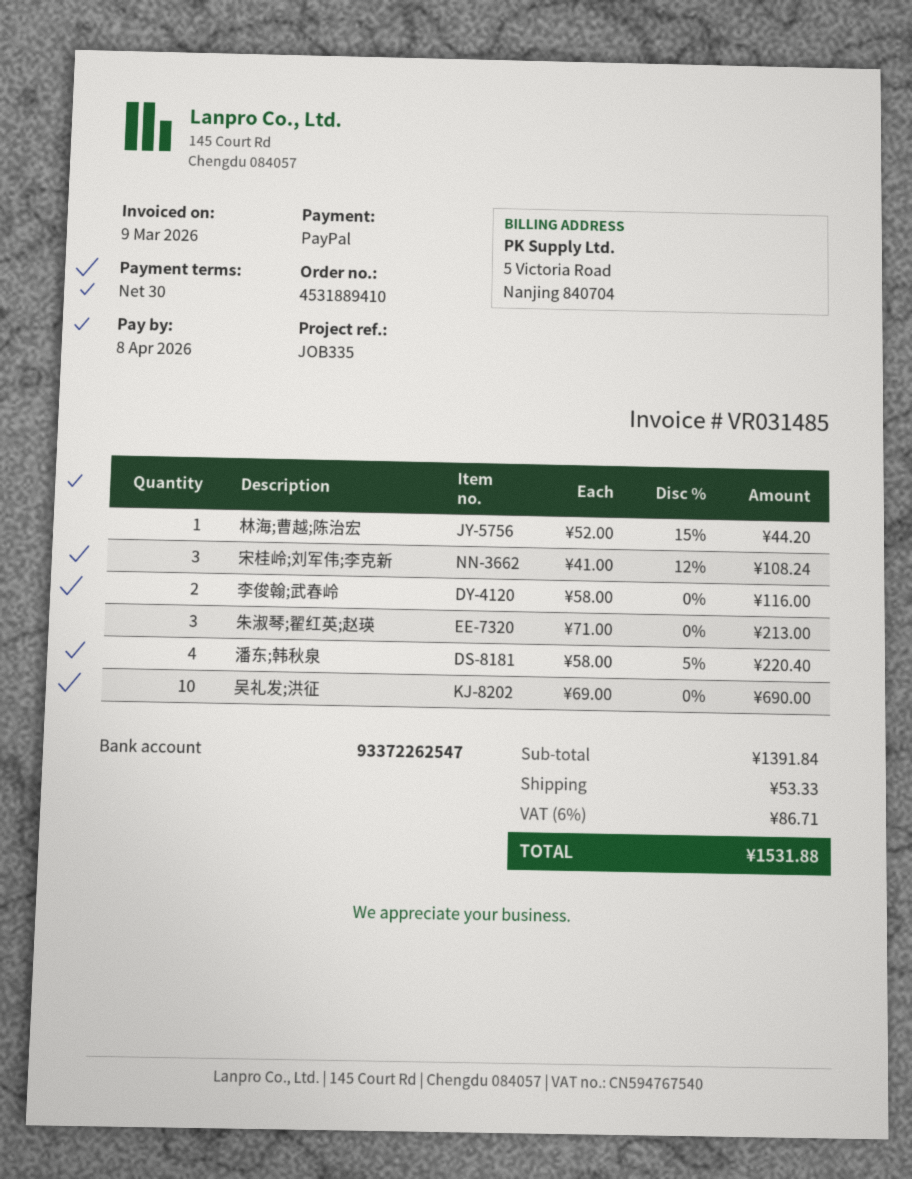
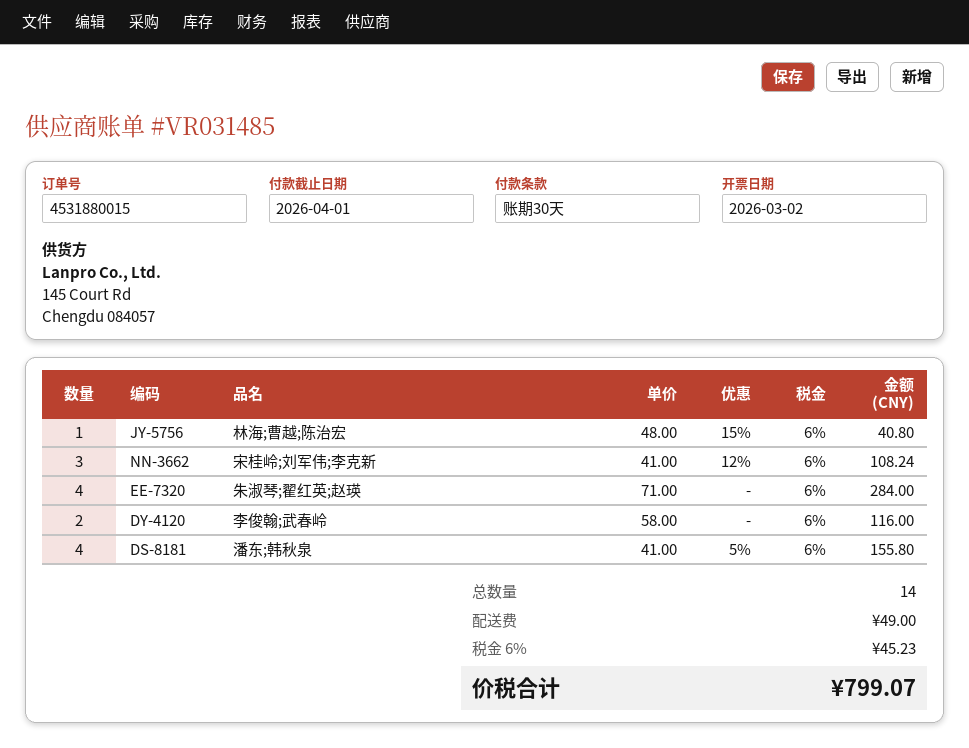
order number: 4531889410 -> 4531880015
invoice date: 2026-03-09 -> 2026-03-02
due date: 2026-04-08 -> 2026-04-01
林海;曹越;陈治宏: 1 x 52.00 - 15% = 44.20 -> 1 x 48.00 - 15% = 40.80
朱淑琴;翟红英;赵瑛: 3 x 71.00 = 213.00 -> 4 x 71.00 = 284.00
潘东;韩秋泉: 4 x 58.00 - 5% = 220.40 -> 4 x 41.00 - 5% = 155.80
吴礼发;洪征: 10 x 69.00 = 690.00 -> none
shipping: 53.33 -> 49.00
tax: 6% = 86.71 -> 6% = 45.23
total: 1531.88 -> 799.07

